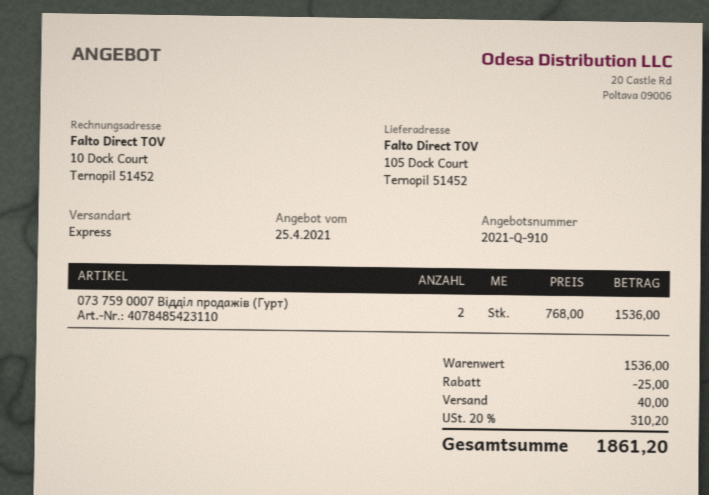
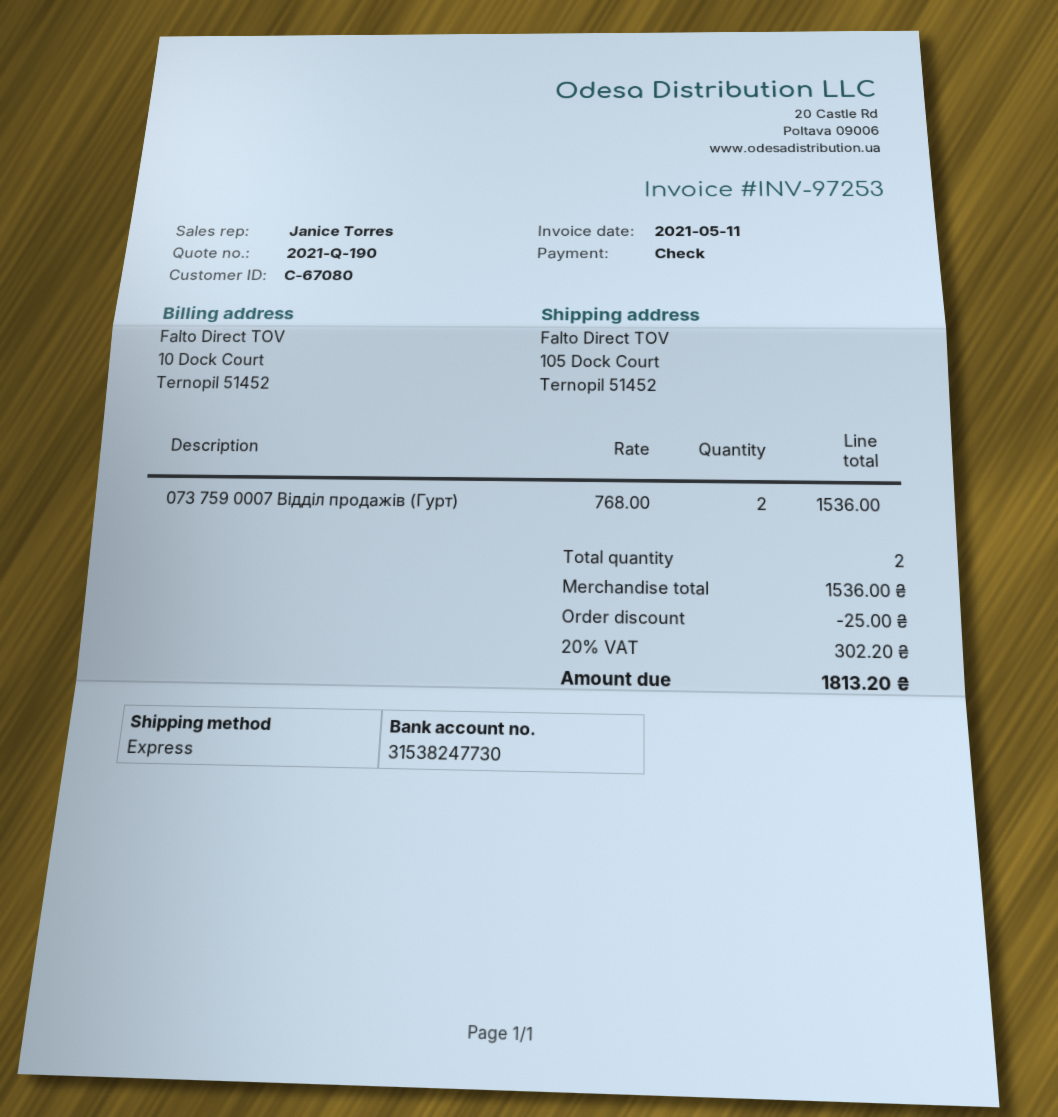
quote number: 2021-Q-910 -> 2021-Q-190
shipping: 40.00 -> none
tax: 20% = 310.20 -> 20% = 302.20
total: 1861.20 -> 1813.20

